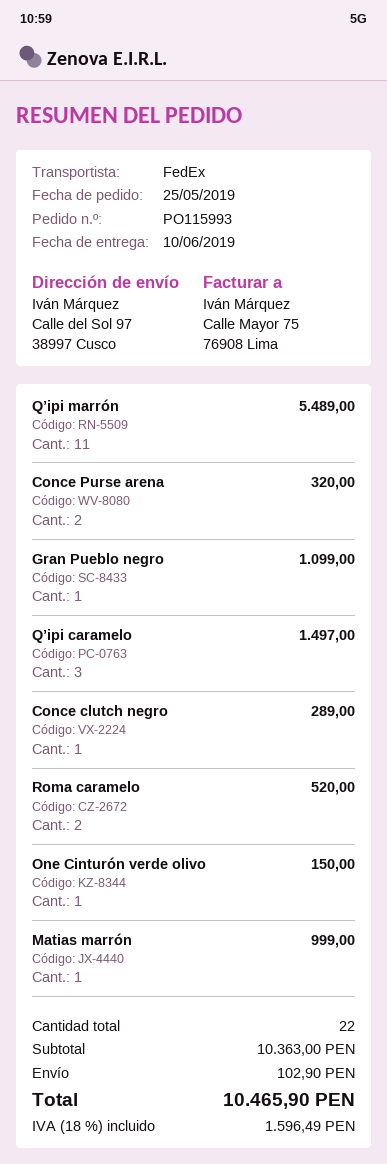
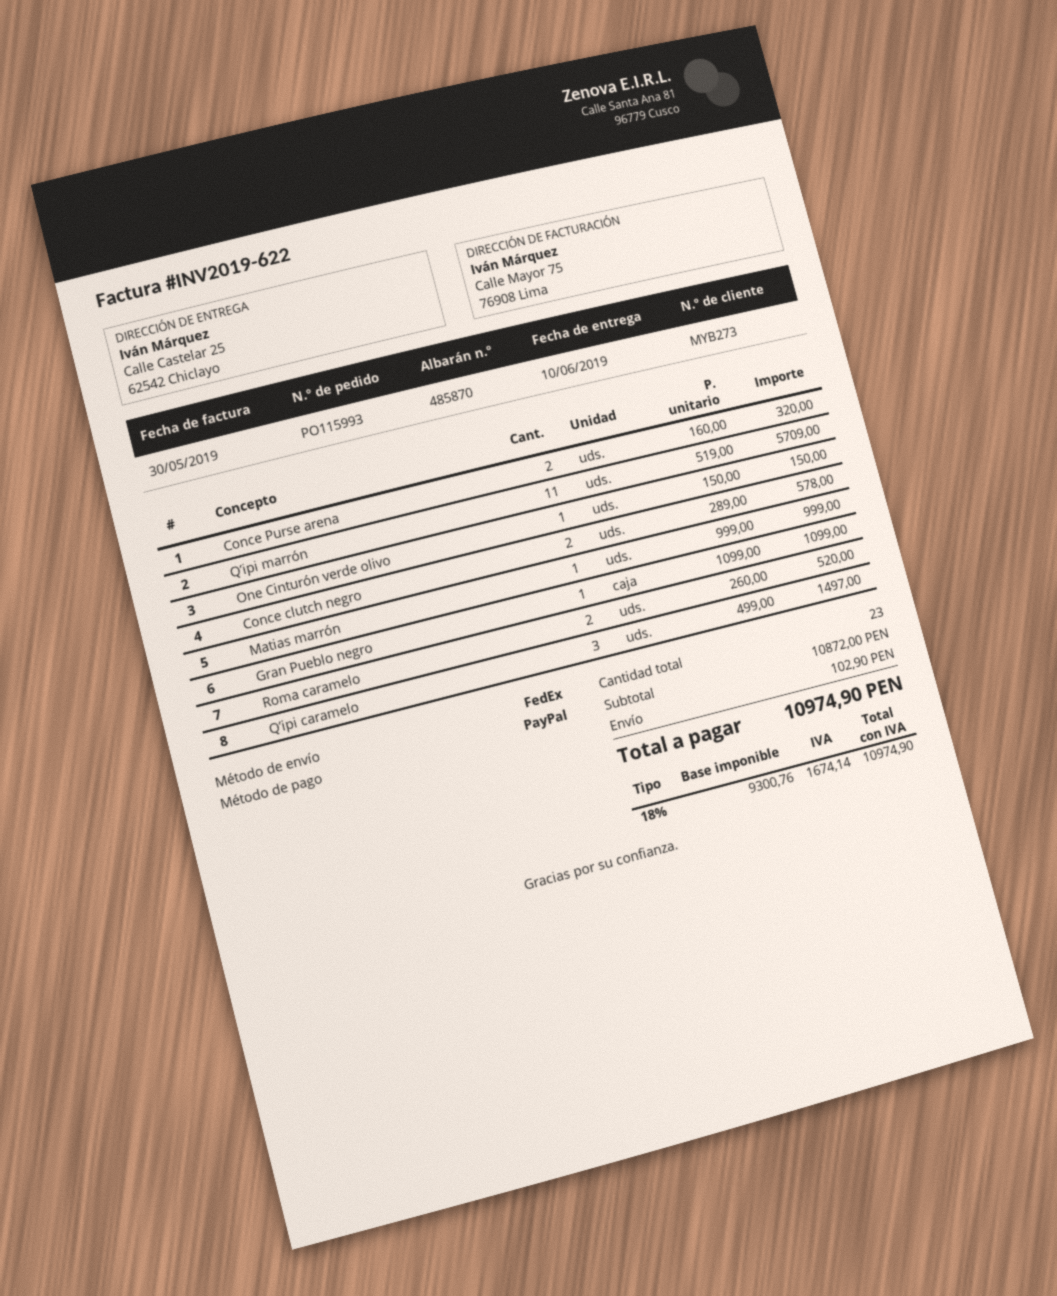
ship to: Calle del Sol 97, 38997 Cusco -> Calle Castelar 25, 62542 Chiclayo
Q’ipi marrón: 11 for 5489.00 -> 11 for 5709.00
Conce clutch negro: 1 for 289.00 -> 2 for 578.00
total quantity: 22 -> 23
subtotal: 10363.00 -> 10872.00
tax: 18% = 1596.49 -> 18% = 1674.14
total: 10465.90 -> 10974.90

